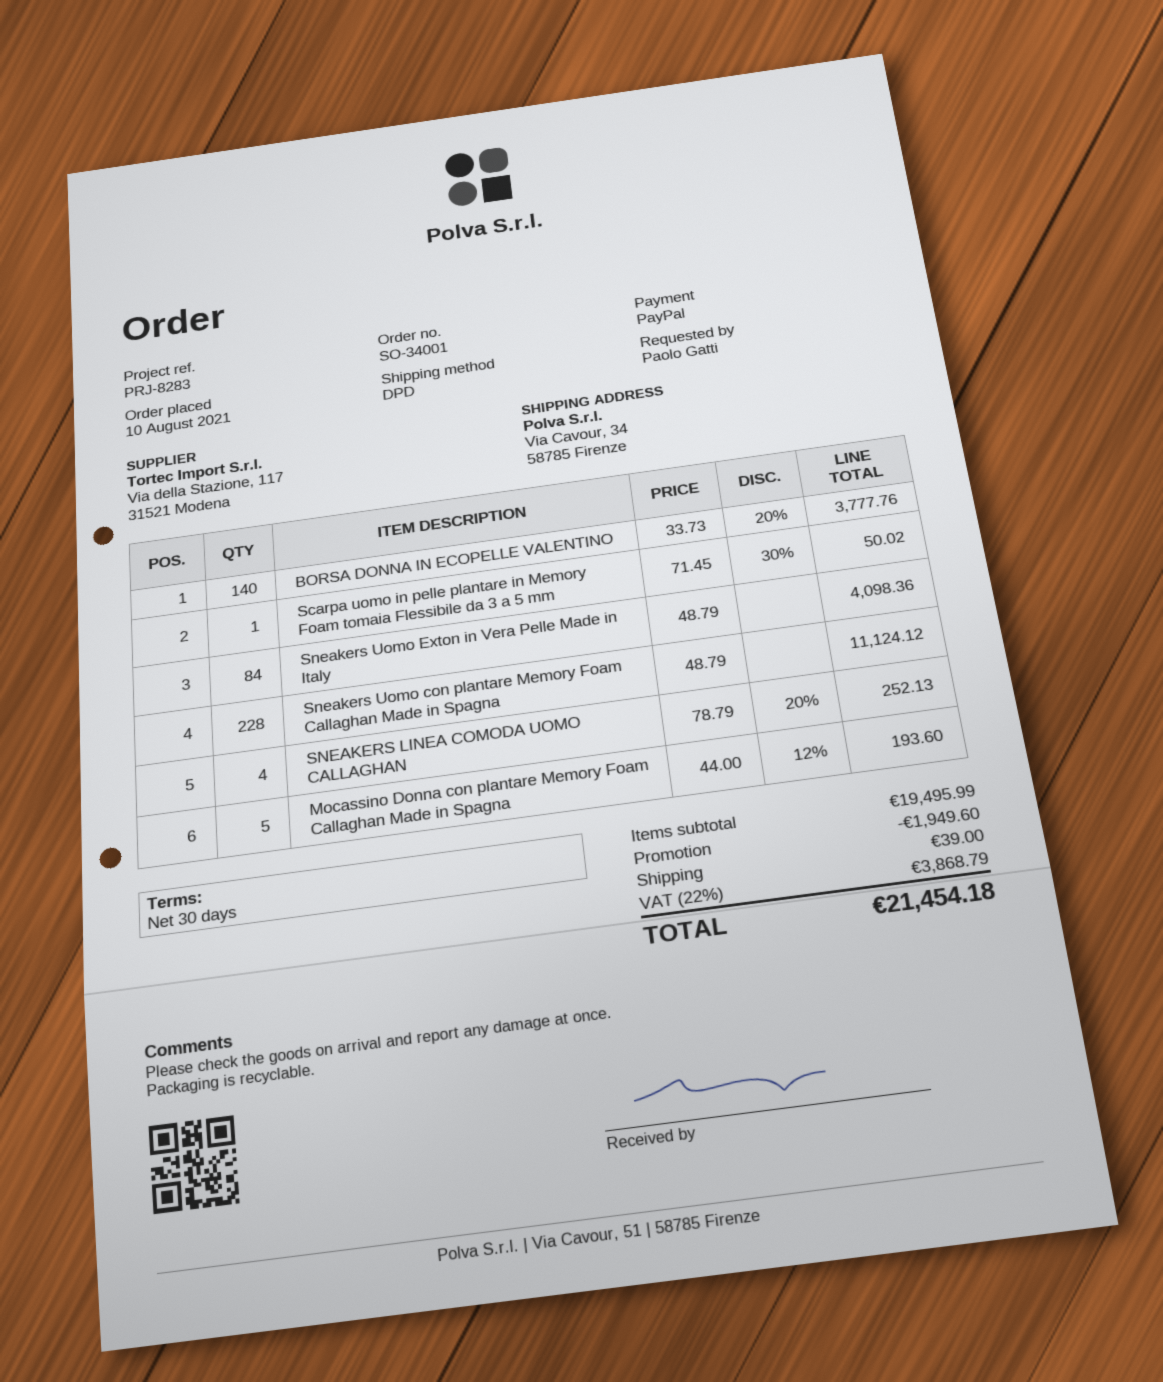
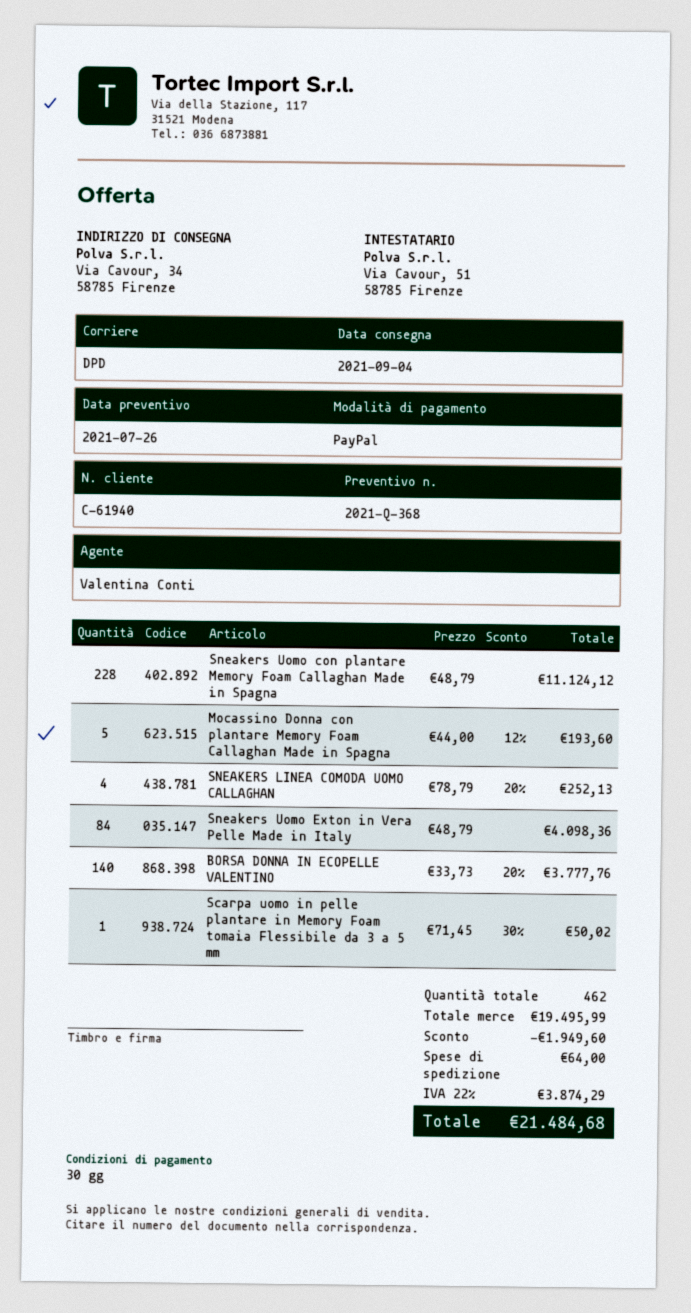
shipping: 39.00 -> 64.00
tax: 22% = 3868.79 -> 22% = 3874.29
total: 21454.18 -> 21484.68

